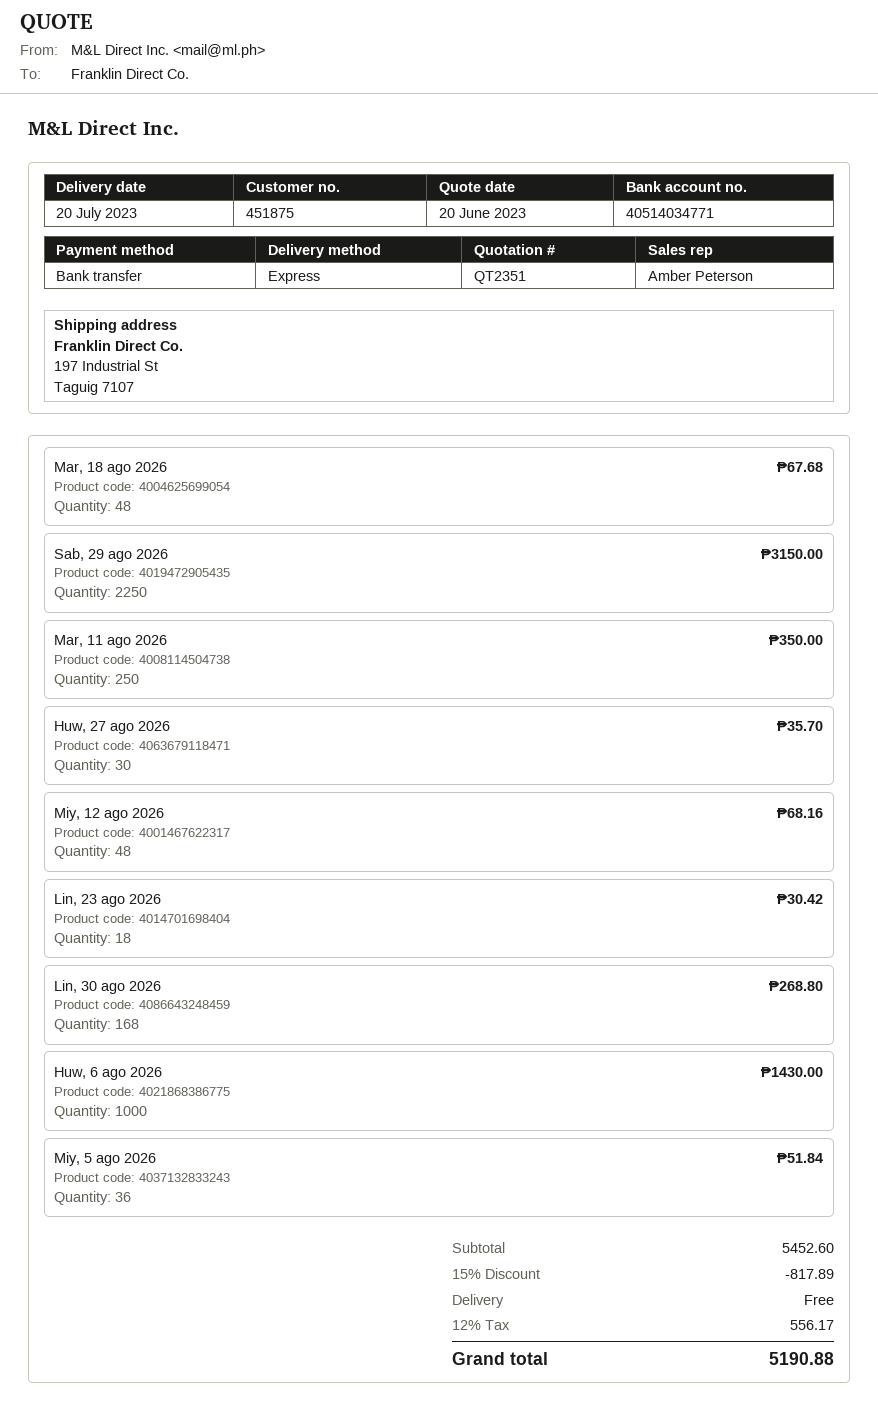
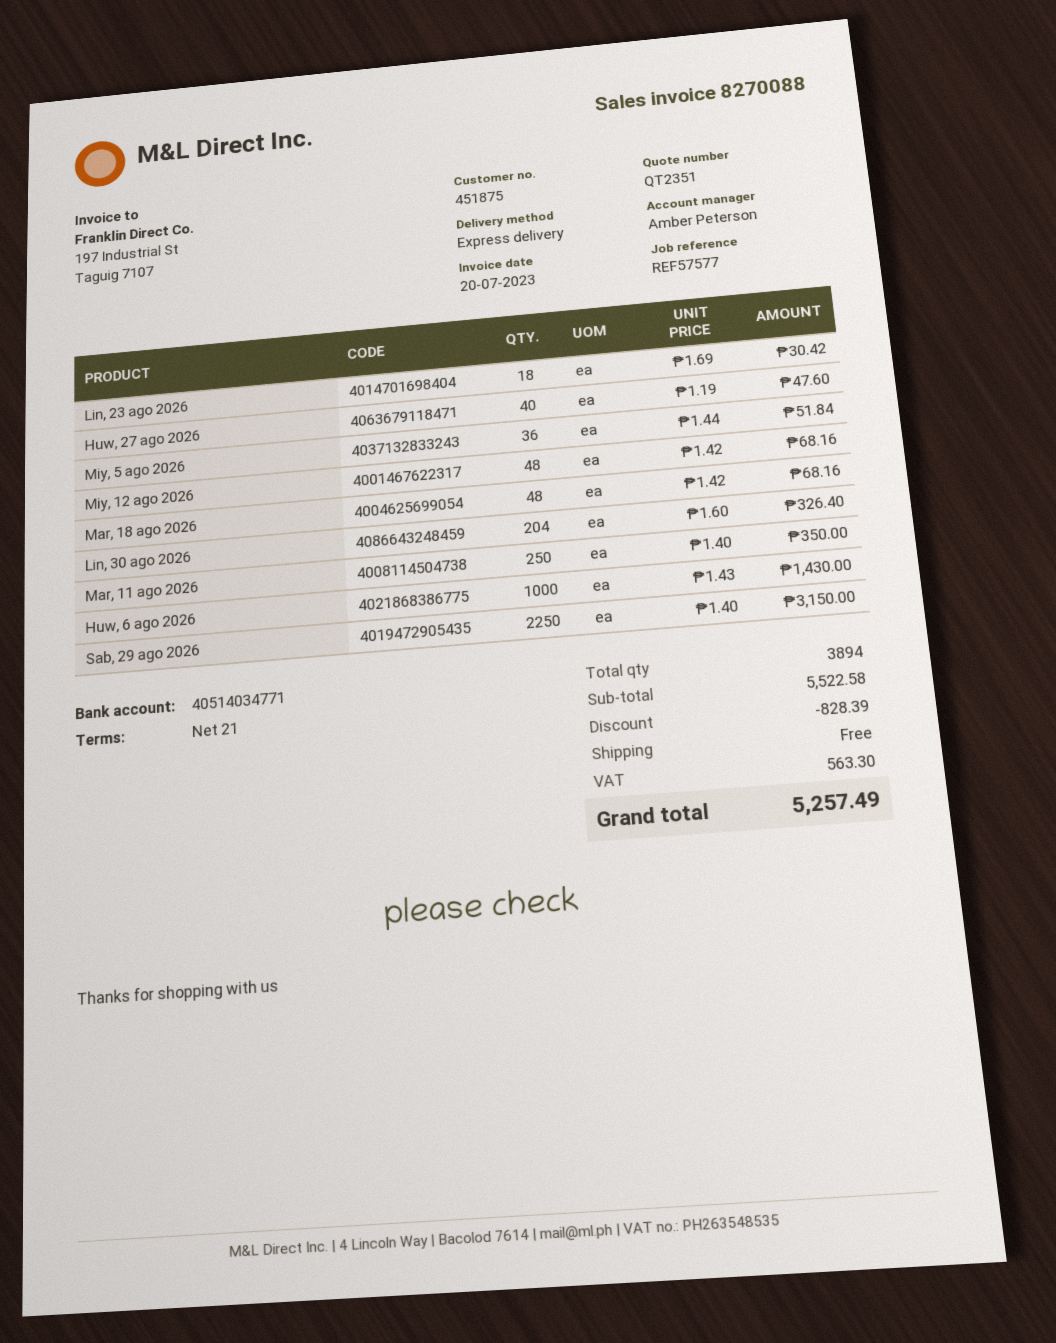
Mar, 18 ago 2026: 48 for 67.68 -> 48 for 68.16
Huw, 27 ago 2026: 30 for 35.70 -> 40 for 47.60
Lin, 30 ago 2026: 168 for 268.80 -> 204 for 326.40
subtotal: 5452.60 -> 5522.58
discount: 817.89 -> 828.39
tax: 556.17 -> 563.30
total: 5190.88 -> 5257.49

